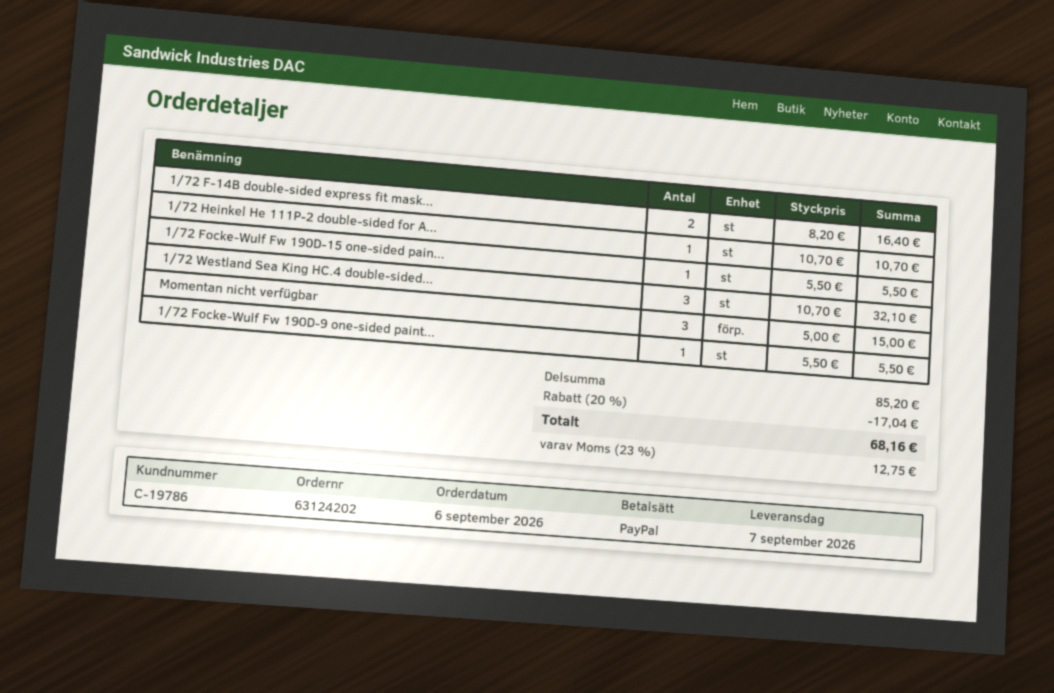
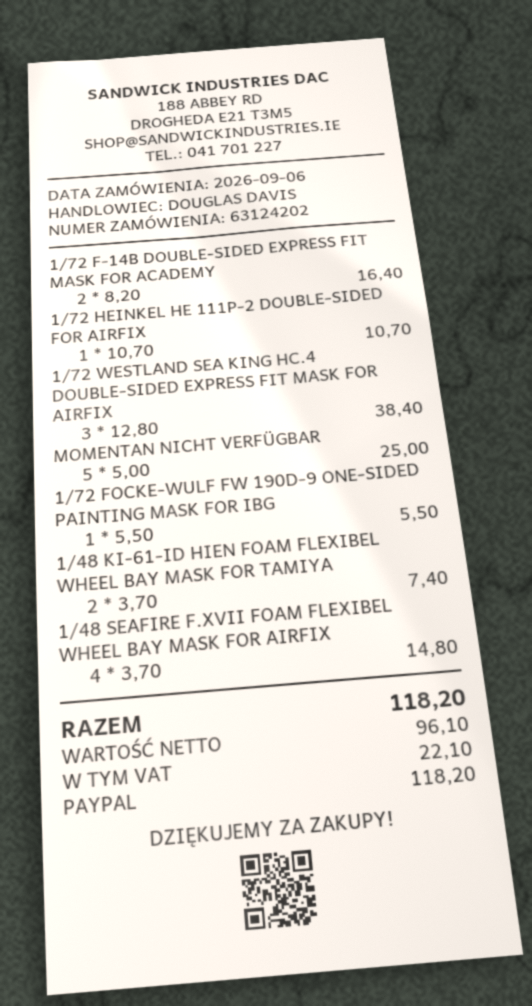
1/72 Focke-Wulf Fw 190D-15 one-sided pain...: 1 x 5.50 = 5.50 -> none
1/72 Westland Sea King HC.4 double-sided...: 3 x 10.70 = 32.10 -> 3 x 12.80 = 38.40
Momentan nicht verfügbar: 3 x 5.00 = 15.00 -> 5 x 5.00 = 25.00
1/48 KI-61-ID HIEN FOAM FLEXIBEL WHEEL BAY MASK FOR TAMIYA: none -> 2 x 3.70 = 7.40
1/48 SEAFIRE F.XVII FOAM FLEXIBEL WHEEL BAY MASK FOR AIRFIX: none -> 4 x 3.70 = 14.80
discount: 20% = 17.04 -> none
tax: 12.75 -> 22.10
total: 68.16 -> 118.20

